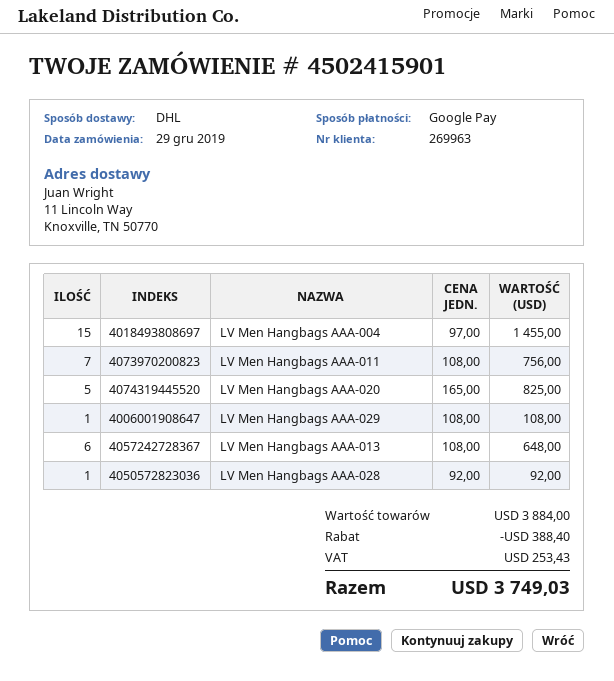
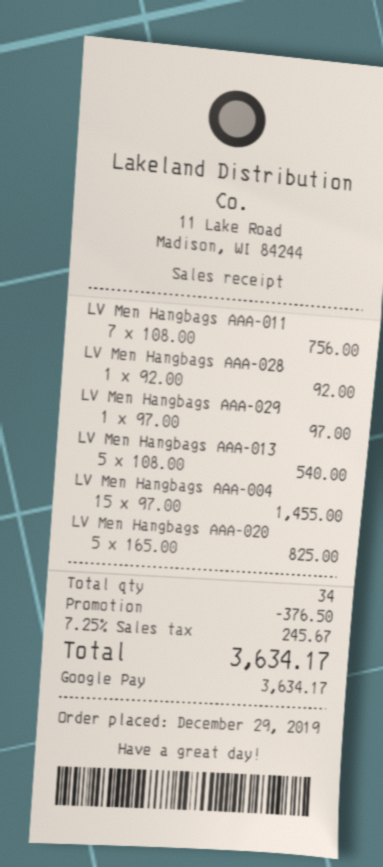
LV Men Hangbags AAA-029: 1 x 108.00 = 108.00 -> 1 x 97.00 = 97.00
LV Men Hangbags AAA-013: 6 x 108.00 = 648.00 -> 5 x 108.00 = 540.00
discount: 388.40 -> 376.50
tax: 253.43 -> 245.67
total: 3749.03 -> 3634.17

